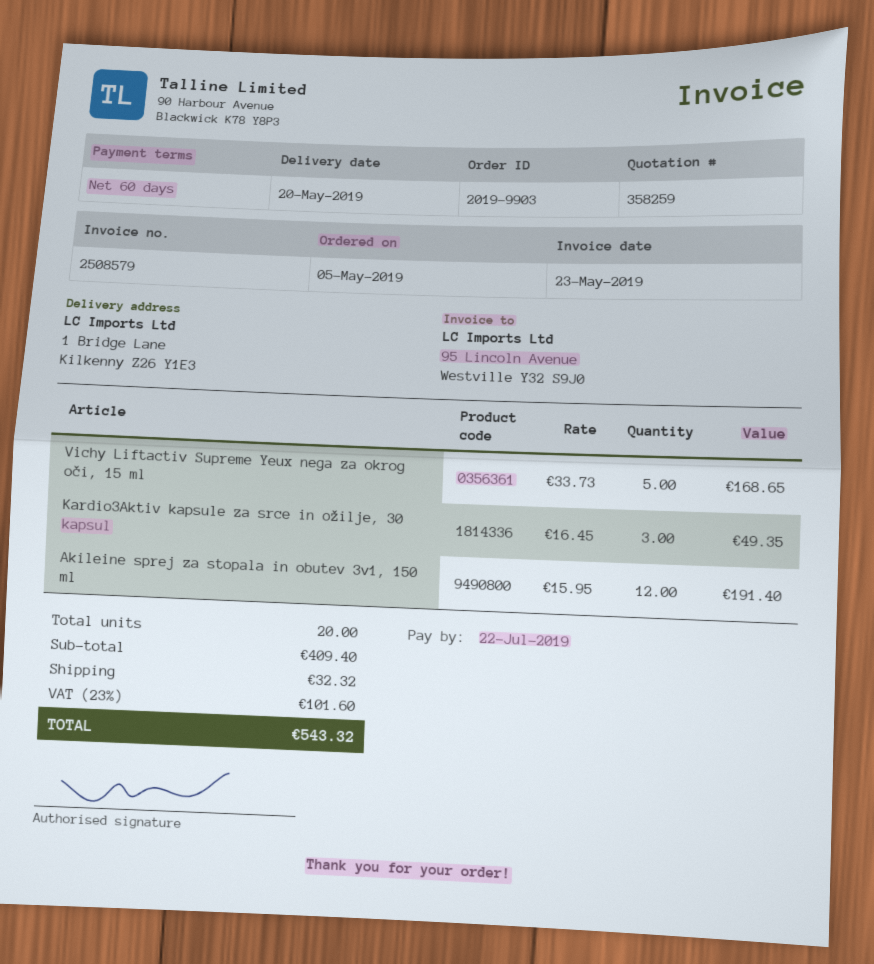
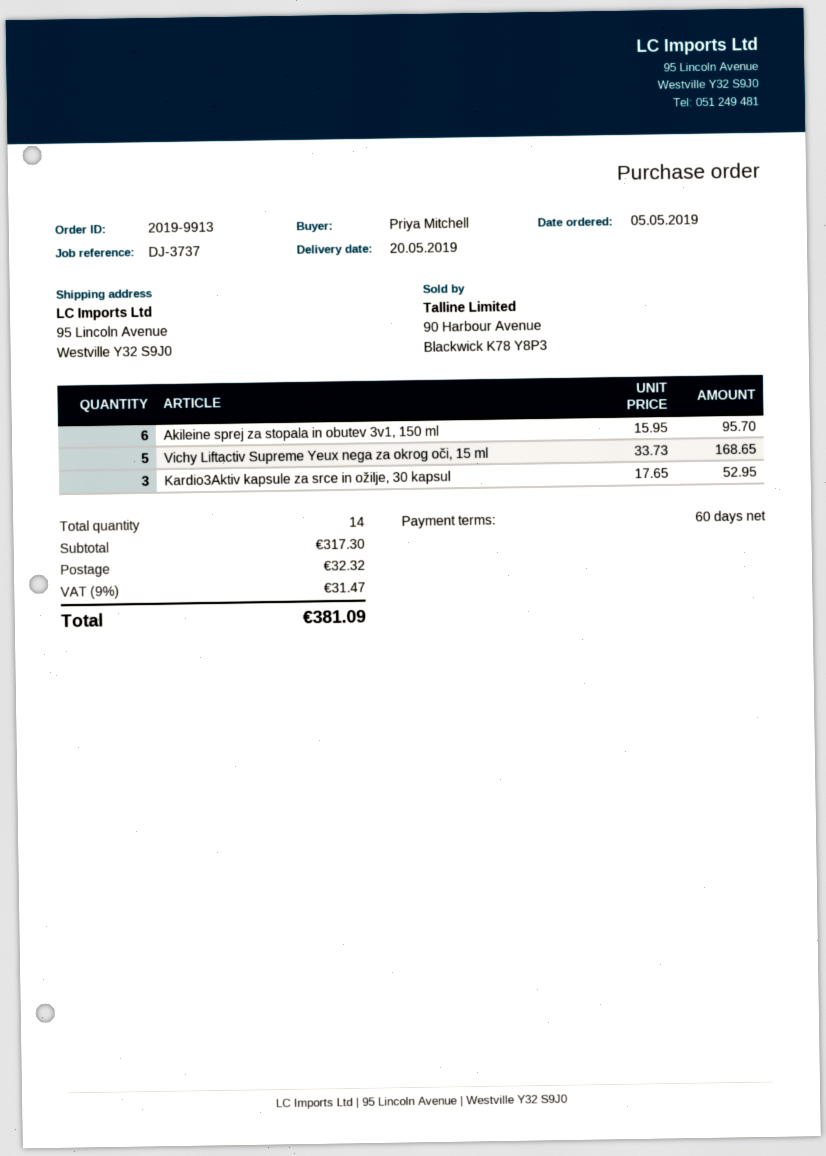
order number: 2019-9903 -> 2019-9913
ship to: 1 Bridge Lane, Kilkenny Z26 Y1E3 -> 95 Lincoln Avenue, Westville Y32 S9J0
Kardio3Aktiv kapsule za srce in ožilje, 30 kapsul: 3 x 16.45 = 49.35 -> 3 x 17.65 = 52.95
Akileine sprej za stopala in obutev 3v1, 150 ml: 12 x 15.95 = 191.40 -> 6 x 15.95 = 95.70
total quantity: 20 -> 14
subtotal: 409.40 -> 317.30
tax: 23% = 101.60 -> 9% = 31.47
total: 543.32 -> 381.09

